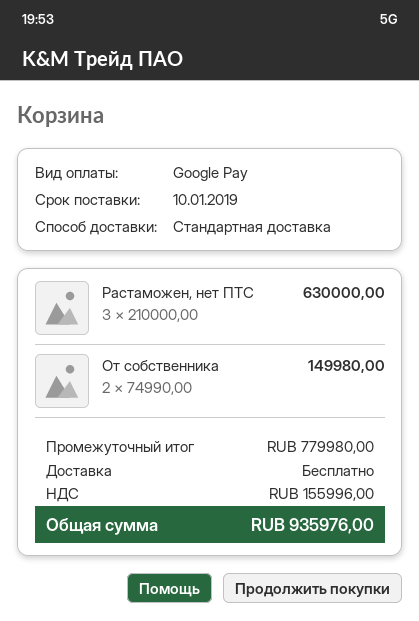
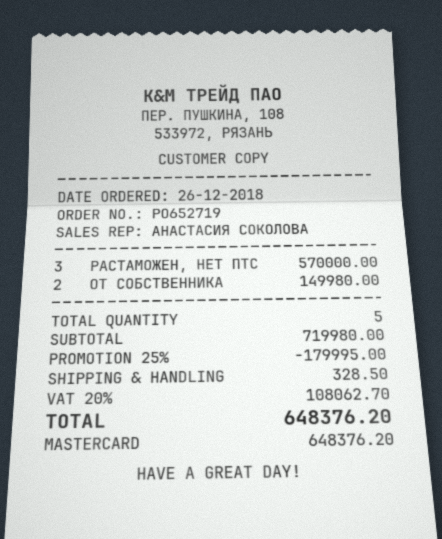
payment method: Google Pay -> Mastercard
Растаможен, нет ПТС: 3 for 630000.00 -> 3 for 570000.00
subtotal: 779980.00 -> 719980.00
discount: none -> 25% = 179995.00
shipping: 0.00 -> 328.50
tax: 155996.00 -> 108062.70
total: 935976.00 -> 648376.20

